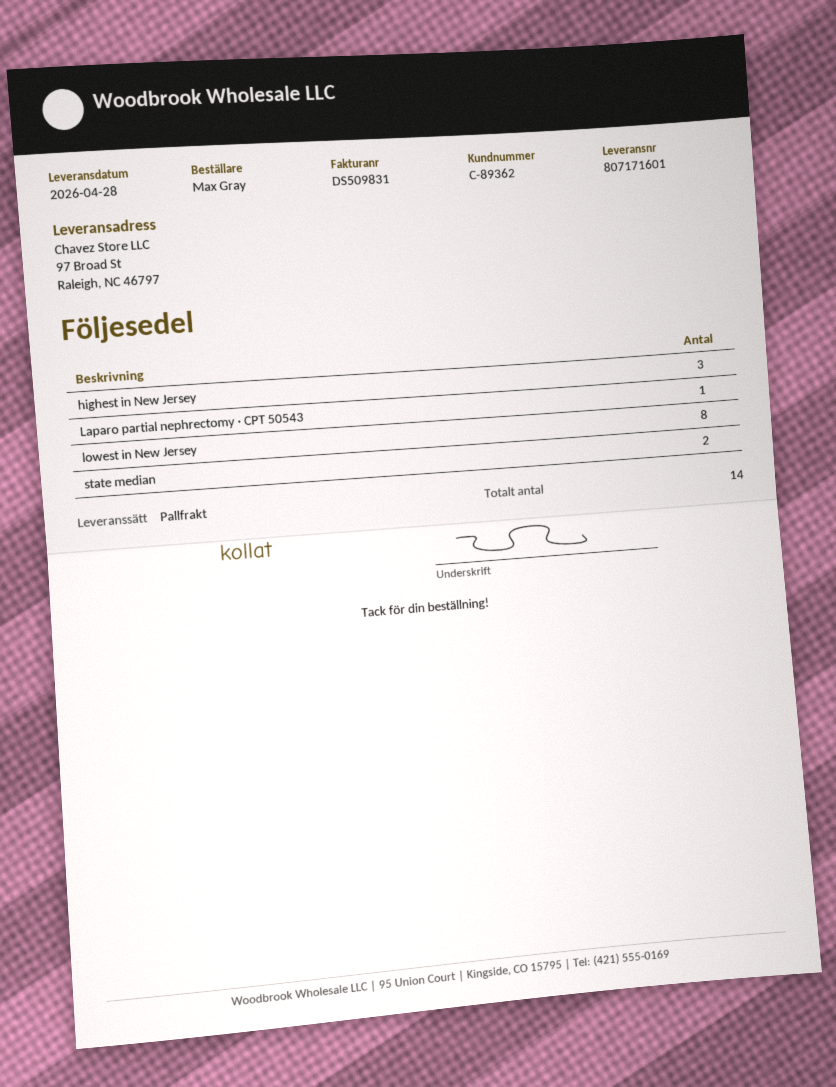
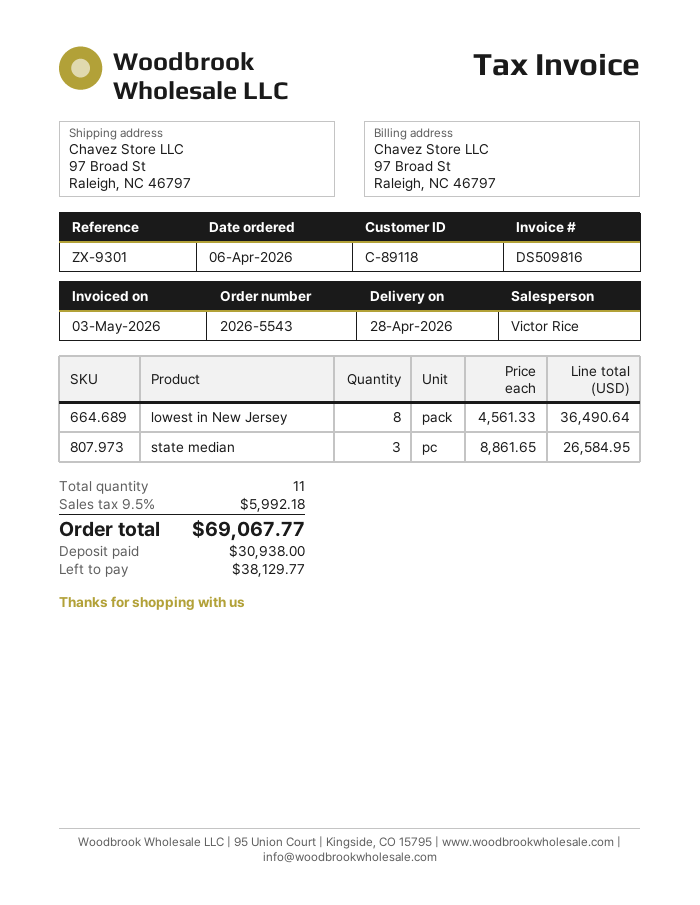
invoice number: DS509831 -> DS509816
customer number: C-89362 -> C-89118
highest in New Jersey: 3 -> none
Laparo partial nephrectomy · CPT 50543: 1 -> none
state median: 2 -> 3
total quantity: 14 -> 11

